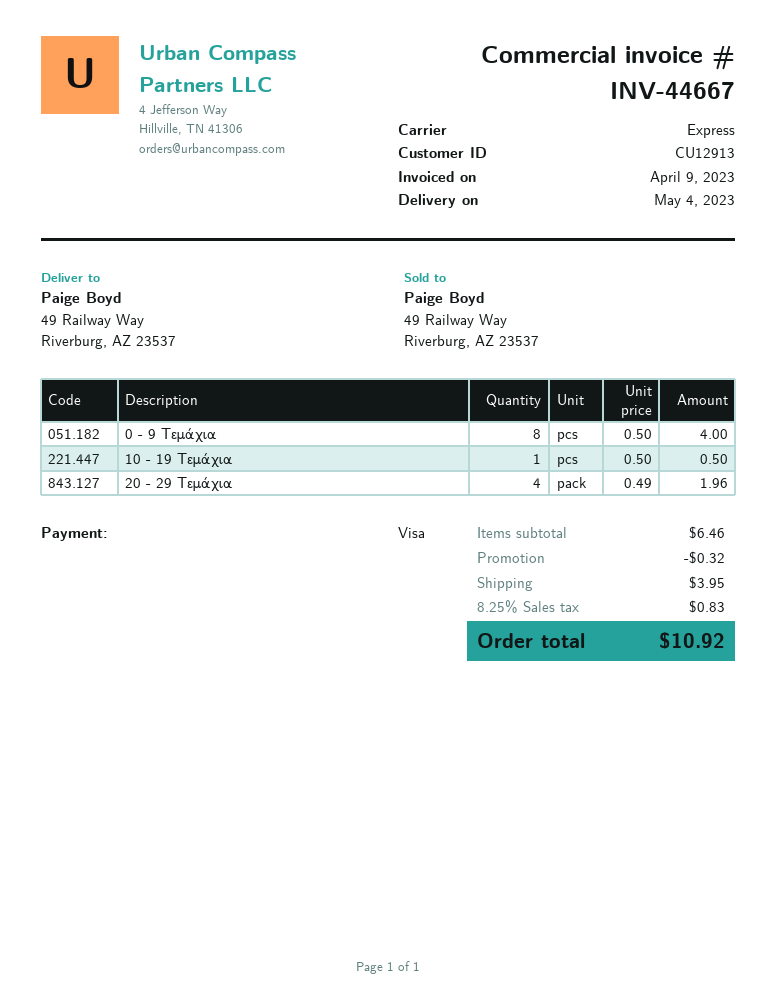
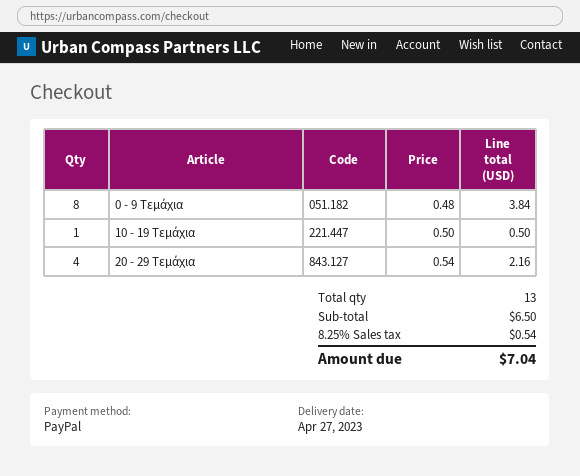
delivery date: 2023-05-04 -> 2023-04-27
payment method: Visa -> PayPal
0 - 9 Τεμάχια: 8 x 0.50 = 4.00 -> 8 x 0.48 = 3.84
20 - 29 Τεμάχια: 4 x 0.49 = 1.96 -> 4 x 0.54 = 2.16
subtotal: 6.46 -> 6.50
discount: 0.32 -> none
shipping: 3.95 -> none
tax: 8.25% = 0.83 -> 8.25% = 0.54
total: 10.92 -> 7.04

